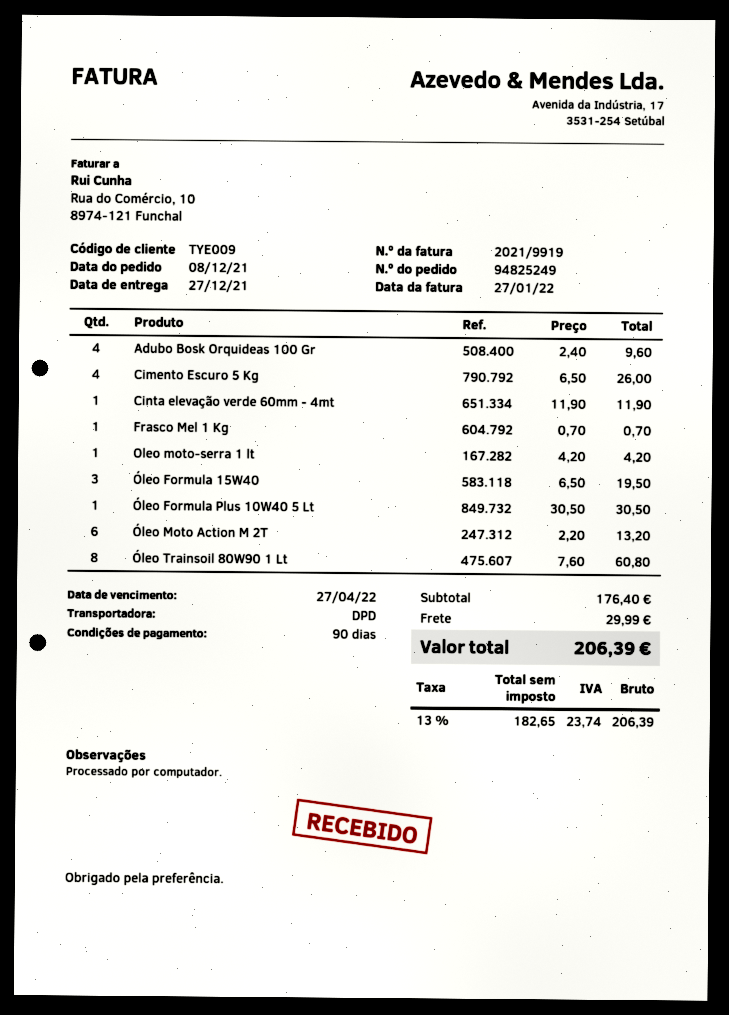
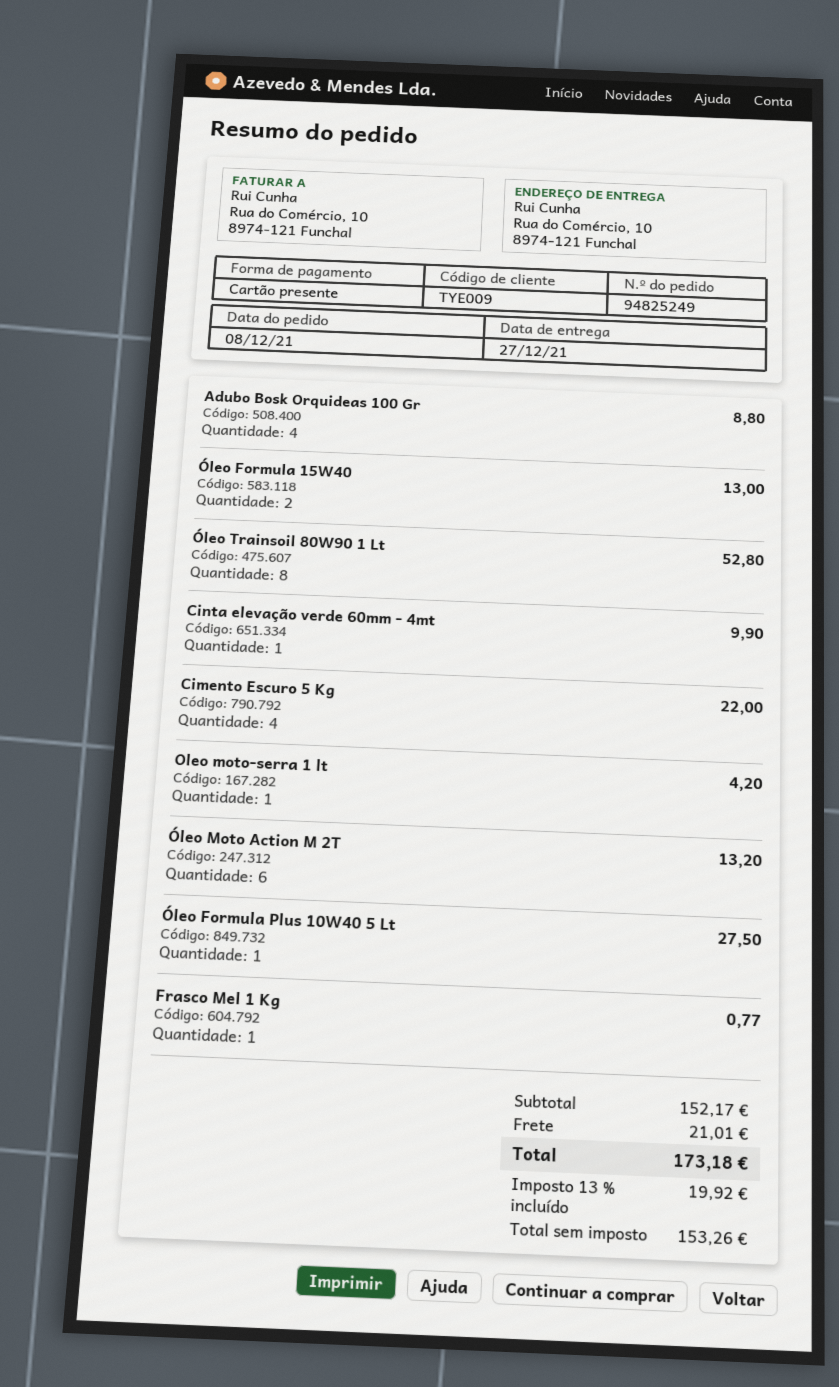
Adubo Bosk Orquideas 100 Gr: 4 for 9.60 -> 4 for 8.80
Cimento Escuro 5 Kg: 4 for 26.00 -> 4 for 22.00
Cinta elevação verde 60mm - 4mt: 1 for 11.90 -> 1 for 9.90
Frasco Mel 1 Kg: 1 for 0.70 -> 1 for 0.77
Óleo Formula 15W40: 3 for 19.50 -> 2 for 13.00
Óleo Formula Plus 10W40 5 Lt: 1 for 30.50 -> 1 for 27.50
Óleo Trainsoil 80W90 1 Lt: 8 for 60.80 -> 8 for 52.80
subtotal: 176.40 -> 152.17
shipping: 29.99 -> 21.01
net: 182.65 -> 153.26
tax: 13% = 23.74 -> 13% = 19.92
total: 206.39 -> 173.18

